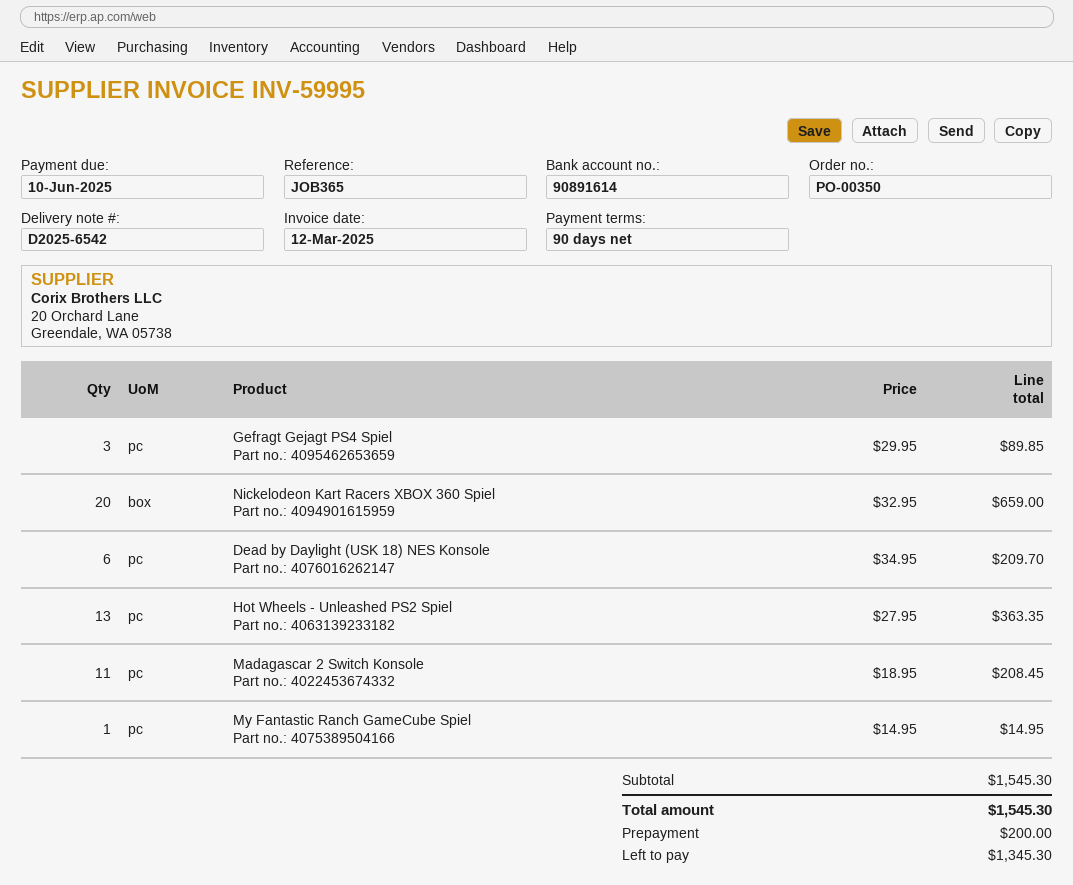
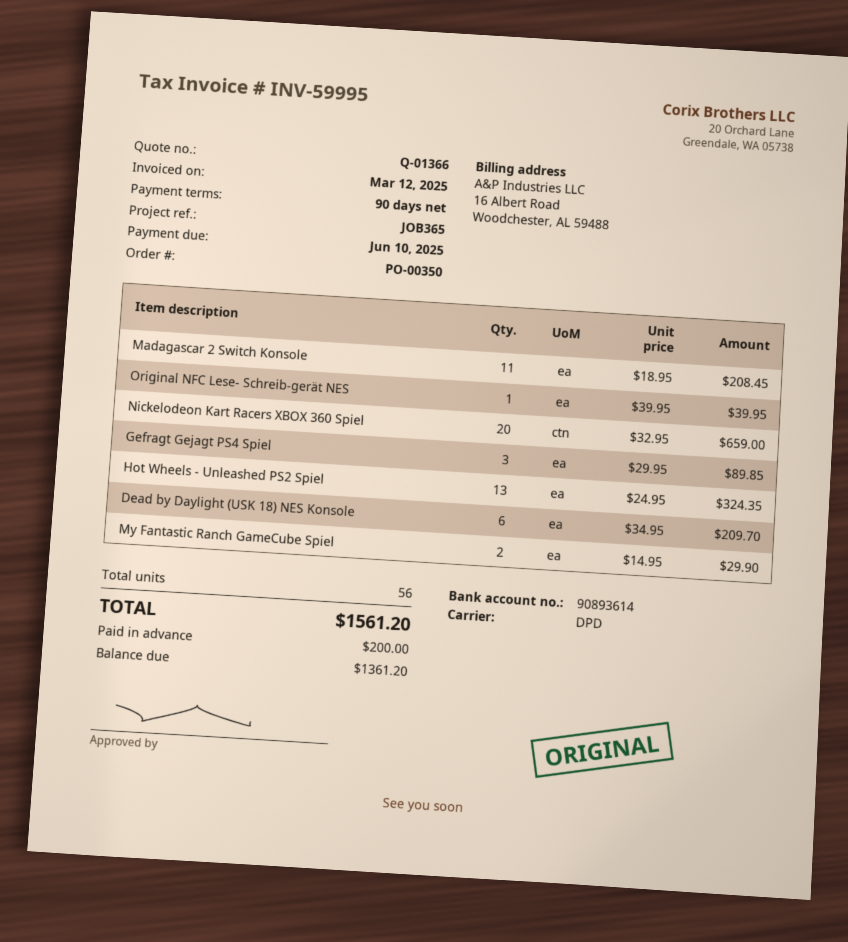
bank account: 90891614 -> 90893614
Hot Wheels - Unleashed PS2 Spiel: 13 x 27.95 = 363.35 -> 13 x 24.95 = 324.35
My Fantastic Ranch GameCube Spiel: 1 x 14.95 = 14.95 -> 2 x 14.95 = 29.90
Original NFC Lese- Schreib-gerät NES: none -> 1 x 39.95 = 39.95
total: 1545.30 -> 1561.20
balance: 1345.30 -> 1361.20

